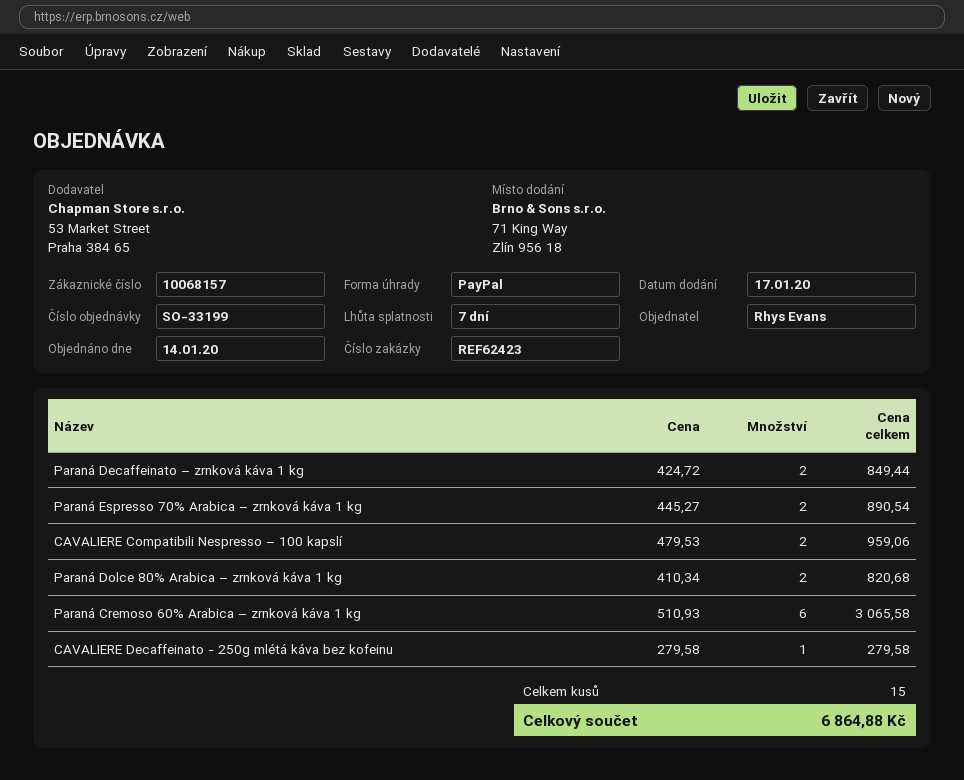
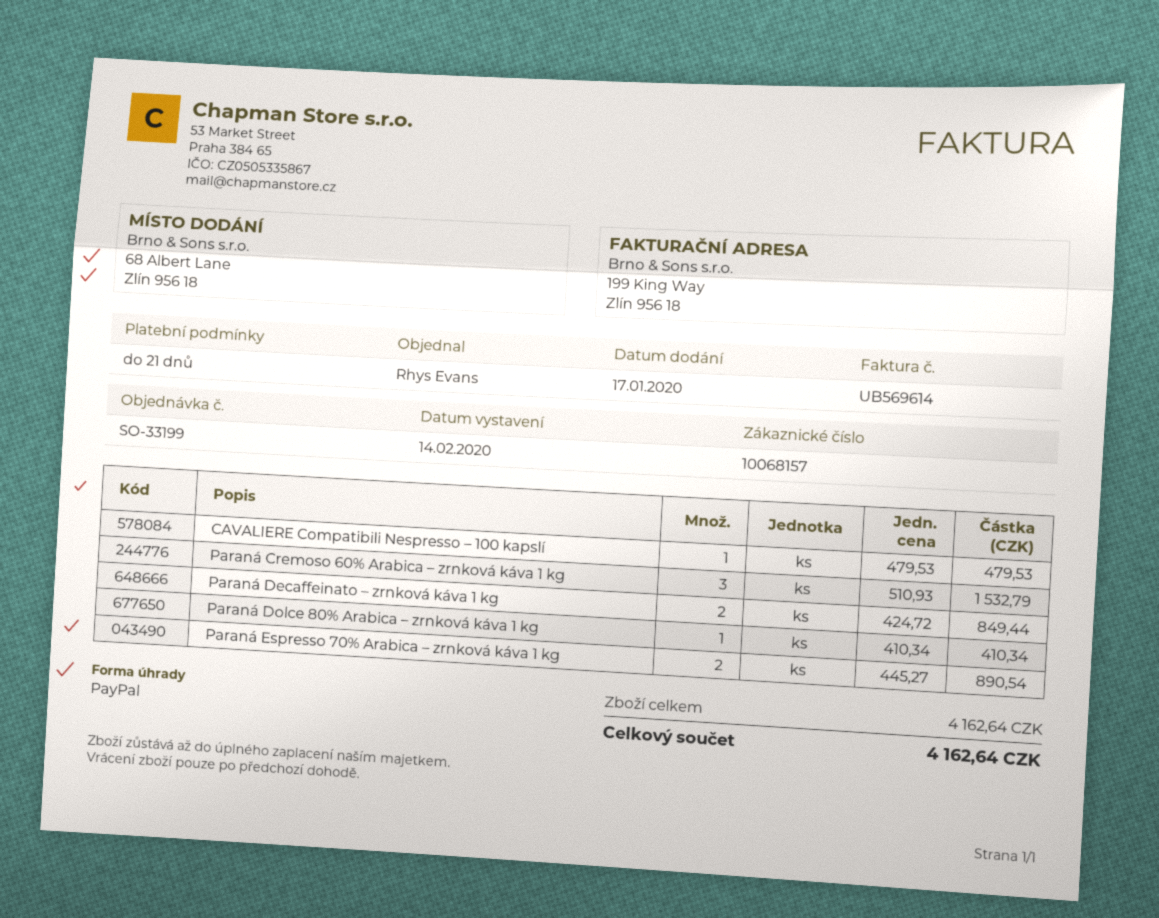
payment terms: 7 days -> 21 days
ship to: 71 King Way, Zlín 956 18 -> 68 Albert Lane, Zlín 956 18
CAVALIERE Compatibili Nespresso – 100 kapslí: 2 x 479.53 = 959.06 -> 1 x 479.53 = 479.53
Paraná Dolce 80% Arabica – zrnková káva 1 kg: 2 x 410.34 = 820.68 -> 1 x 410.34 = 410.34
Paraná Cremoso 60% Arabica – zrnková káva 1 kg: 6 x 510.93 = 3065.58 -> 3 x 510.93 = 1532.79
CAVALIERE Decaffeinato - 250g mlétá káva bez kofeinu: 1 x 279.58 = 279.58 -> none
total: 6864.88 -> 4162.64

